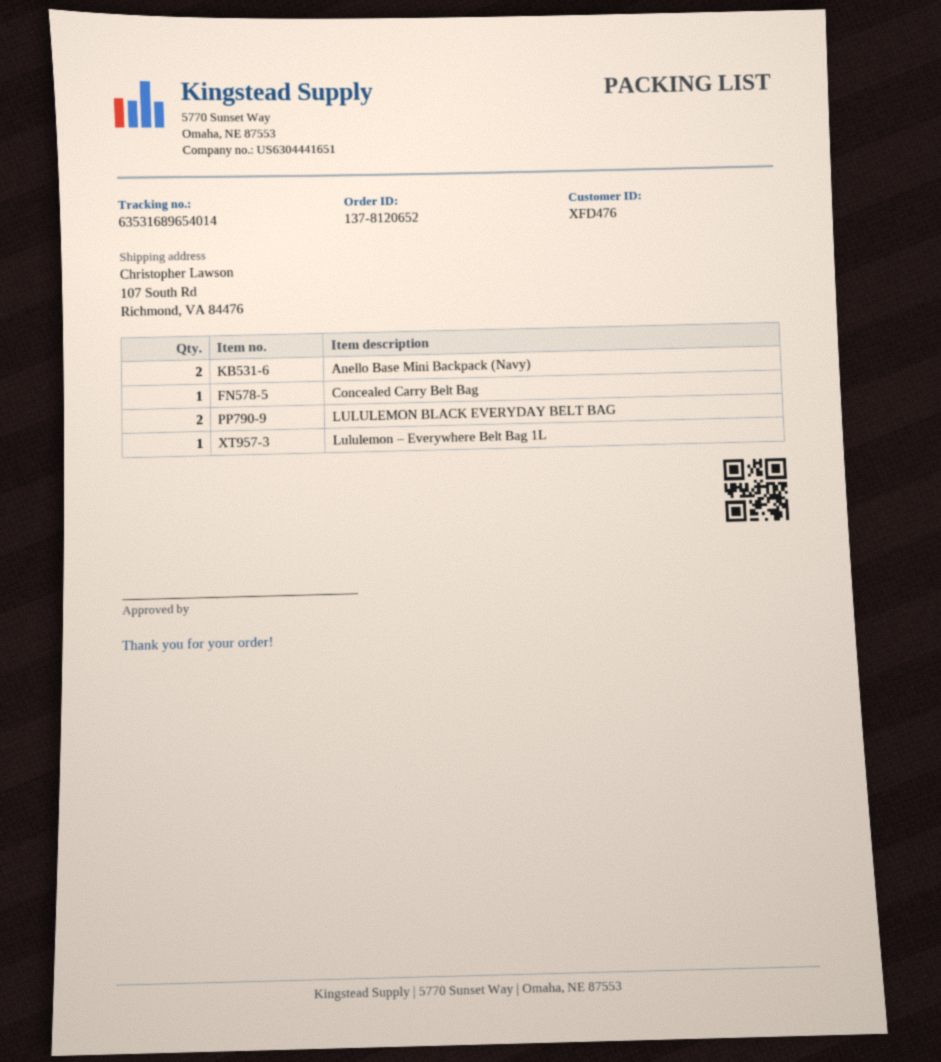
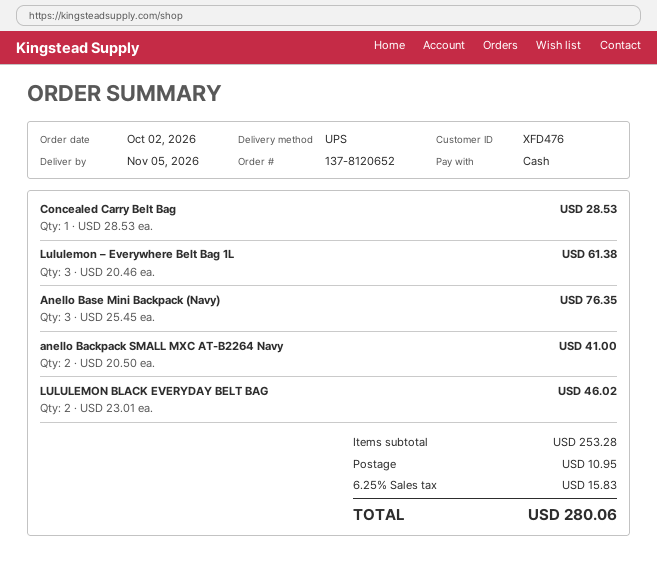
Anello Base Mini Backpack (Navy): 2 -> 3
Lululemon – Everywhere Belt Bag 1L: 1 -> 3
anello Backpack SMALL MXC AT-B2264 Navy: none -> 2

